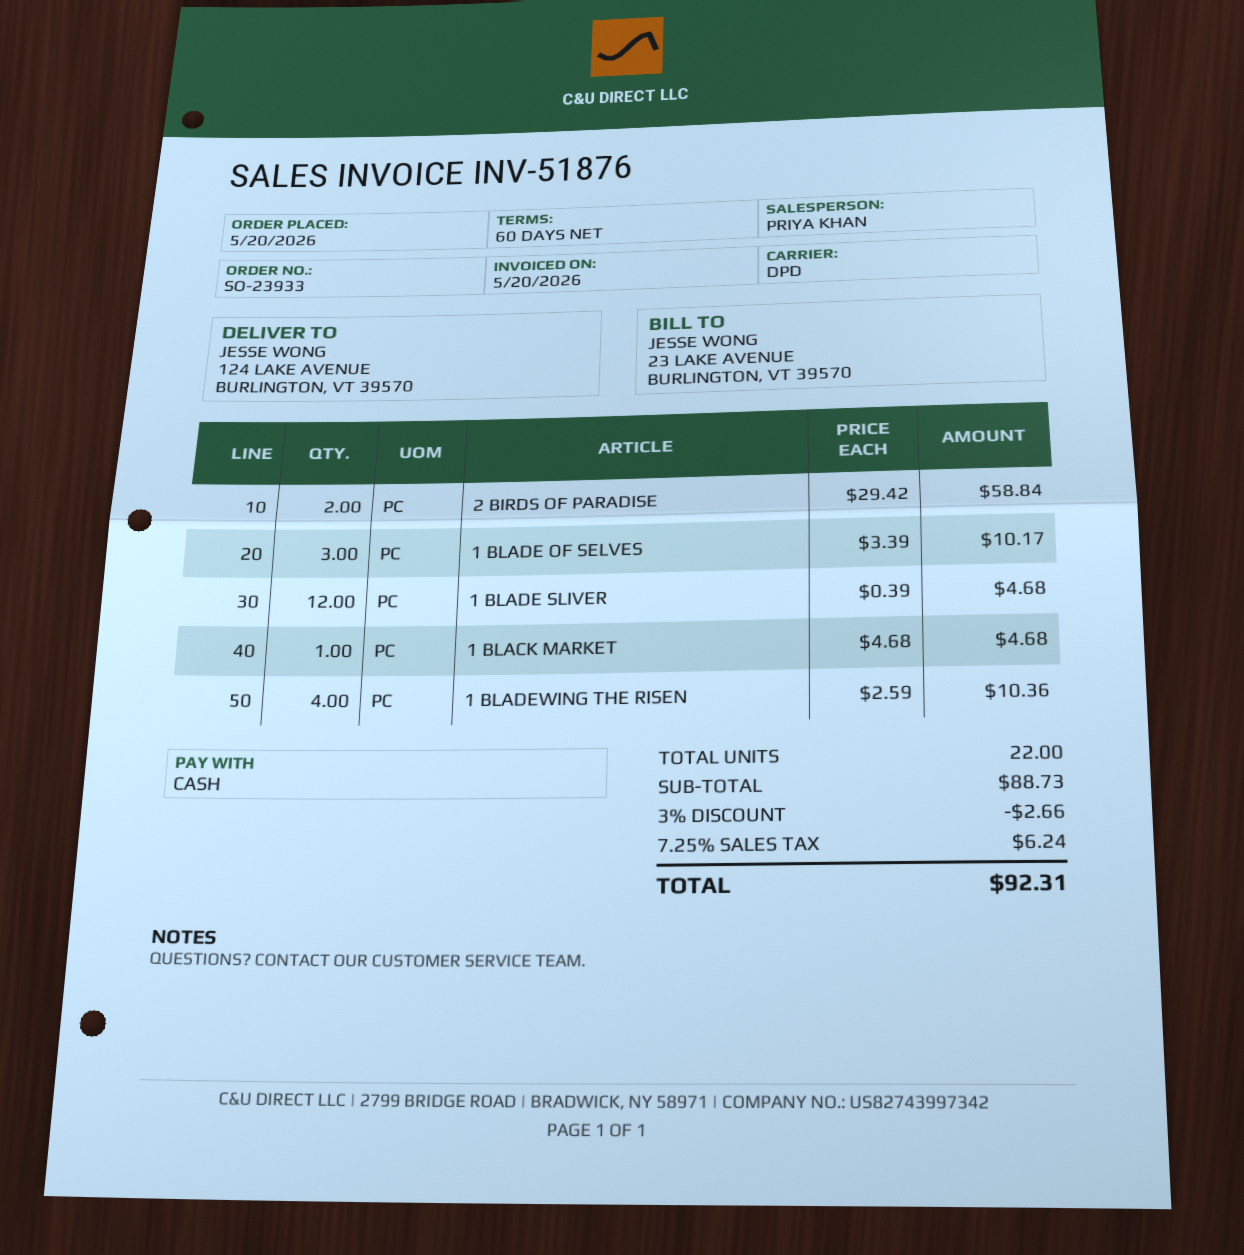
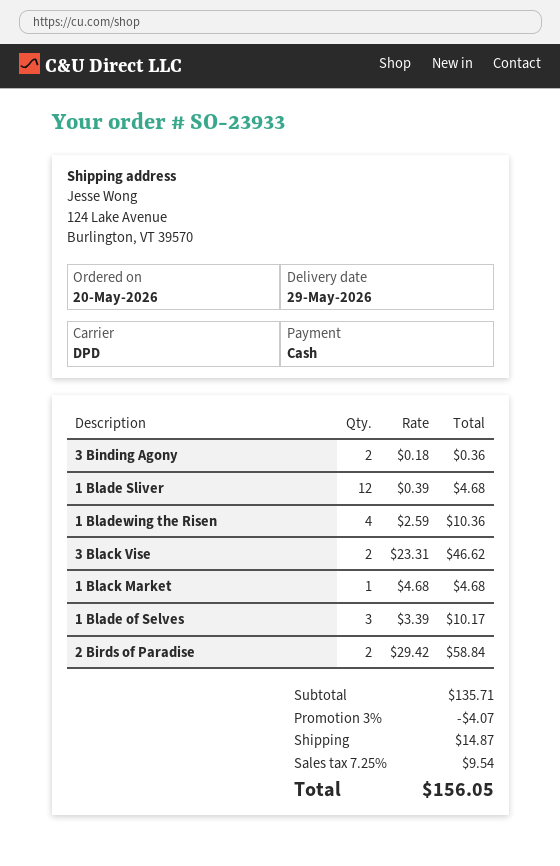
3 Binding Agony: none -> 2 x 0.18 = 0.36
3 Black Vise: none -> 2 x 23.31 = 46.62
subtotal: 88.73 -> 135.71
discount: 3% = 2.66 -> 3% = 4.07
shipping: none -> 14.87
tax: 7.25% = 6.24 -> 7.25% = 9.54
total: 92.31 -> 156.05

